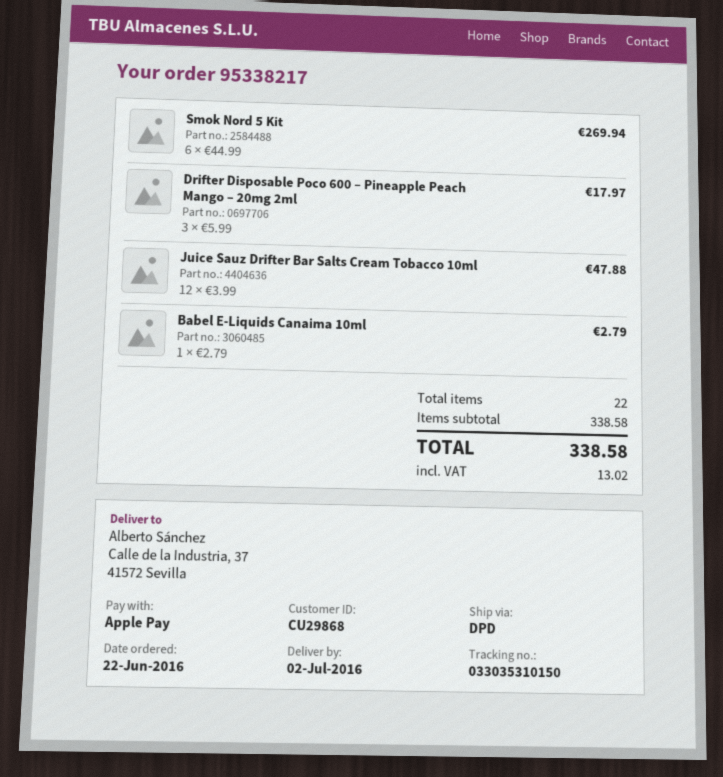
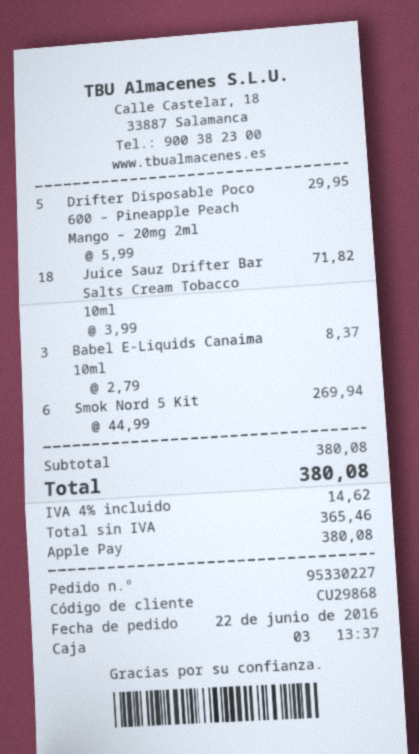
order number: 95338217 -> 95330227
Drifter Disposable Poco 600 – Pineapple Peach Mango – 20mg 2ml: 3 x 5.99 = 17.97 -> 5 x 5.99 = 29.95
Juice Sauz Drifter Bar Salts Cream Tobacco 10ml: 12 x 3.99 = 47.88 -> 18 x 3.99 = 71.82
Babel E-Liquids Canaima 10ml: 1 x 2.79 = 2.79 -> 3 x 2.79 = 8.37
subtotal: 338.58 -> 380.08
tax: 13.02 -> 14.62
total: 338.58 -> 380.08

